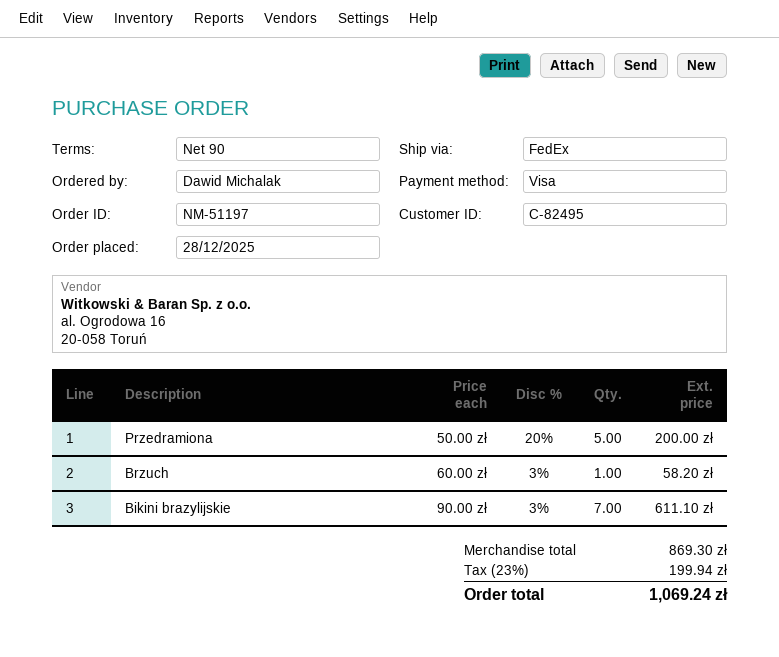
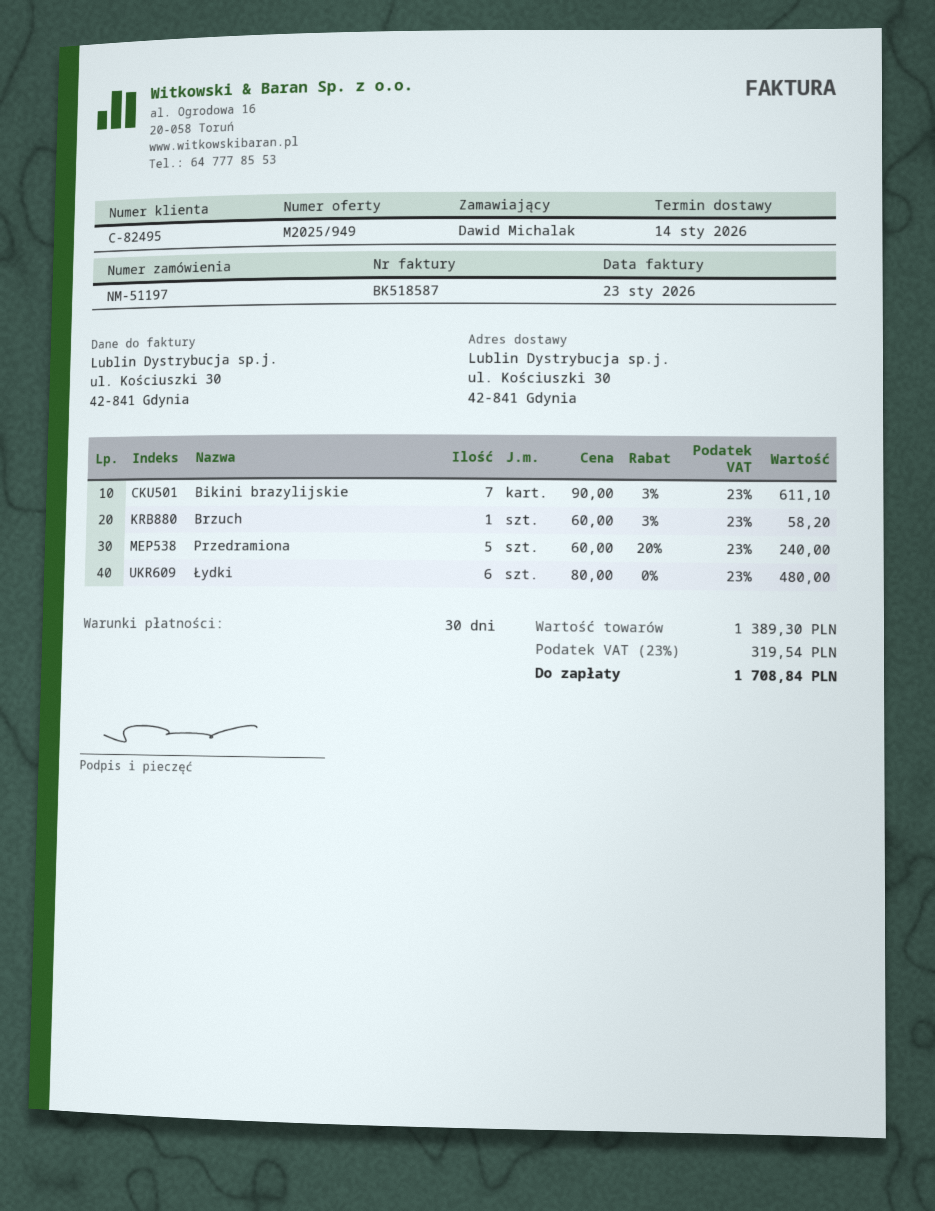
payment terms: 90 days -> 30 days
Przedramiona: 5 x 50.00 - 20% = 200.00 -> 5 x 60.00 - 20% = 240.00
Łydki: none -> 6 x 80.00 = 480.00
subtotal: 869.30 -> 1389.30
tax: 23% = 199.94 -> 23% = 319.54
total: 1069.24 -> 1708.84

